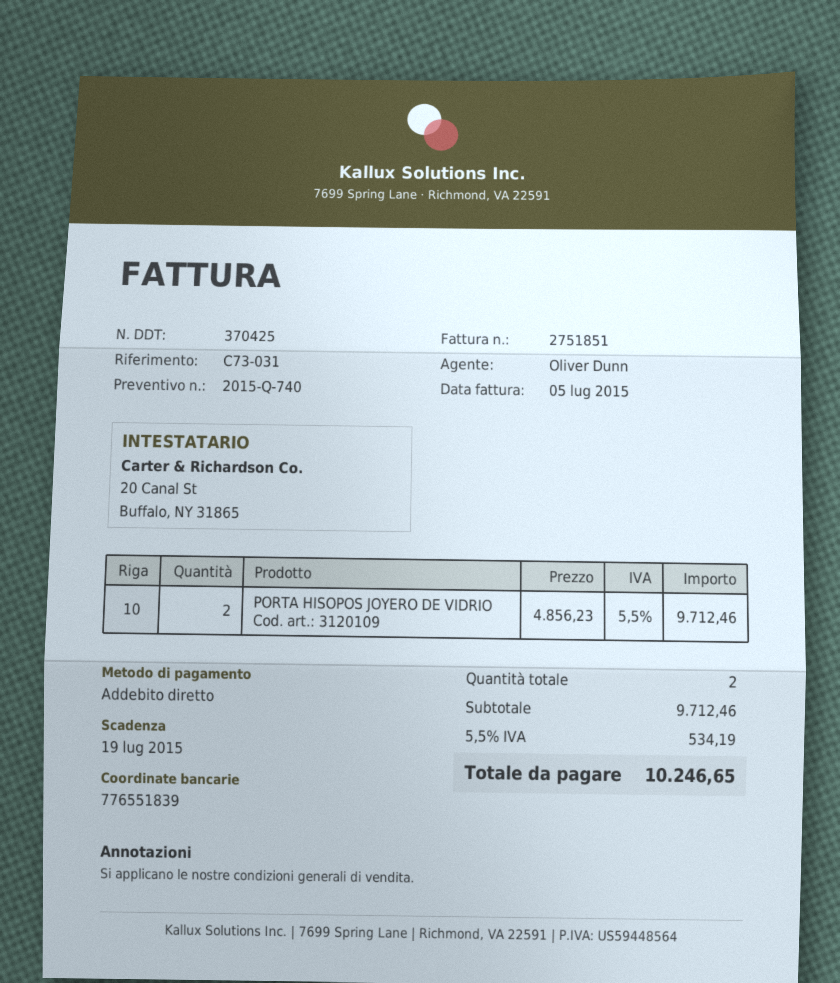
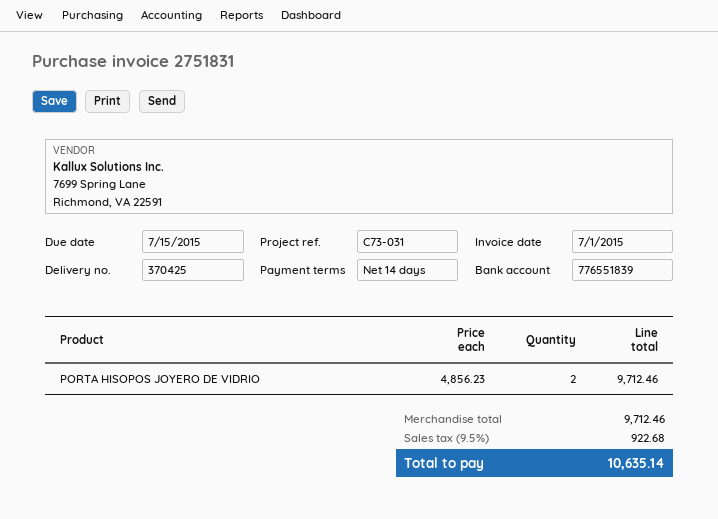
invoice number: 2751851 -> 2751831
invoice date: 2015-07-05 -> 2015-07-01
due date: 2015-07-19 -> 2015-07-15
tax: 5.5% = 534.19 -> 9.5% = 922.68
total: 10246.65 -> 10635.14

